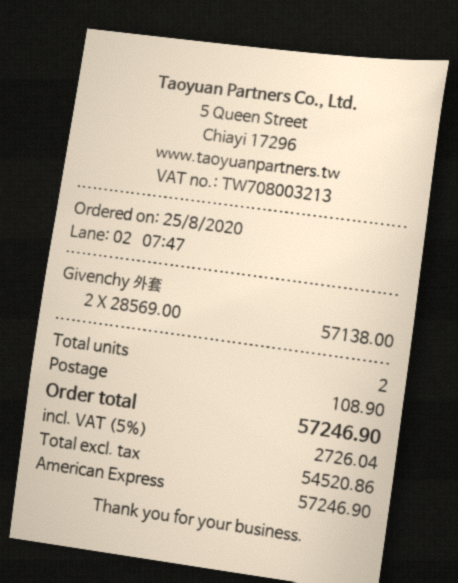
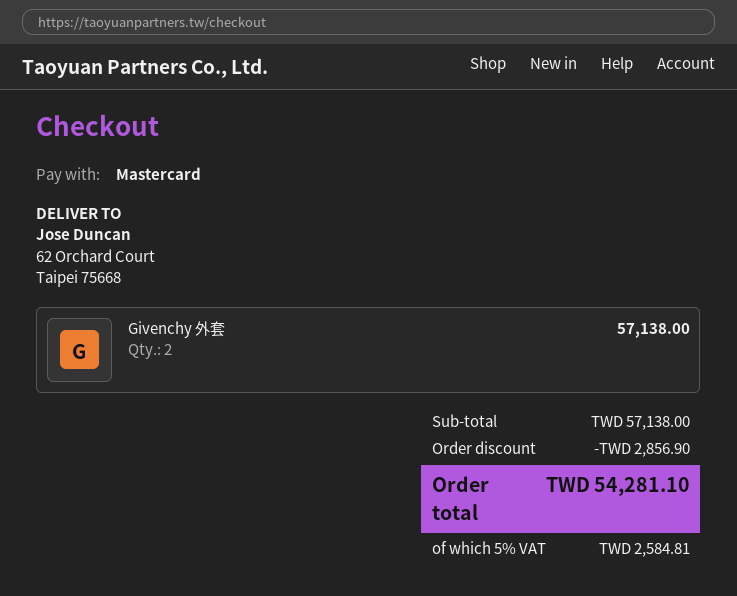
payment method: American Express -> Mastercard
discount: none -> 2856.90
shipping: 108.90 -> none
tax: 5% = 2726.04 -> 5% = 2584.81
total: 57246.90 -> 54281.10

